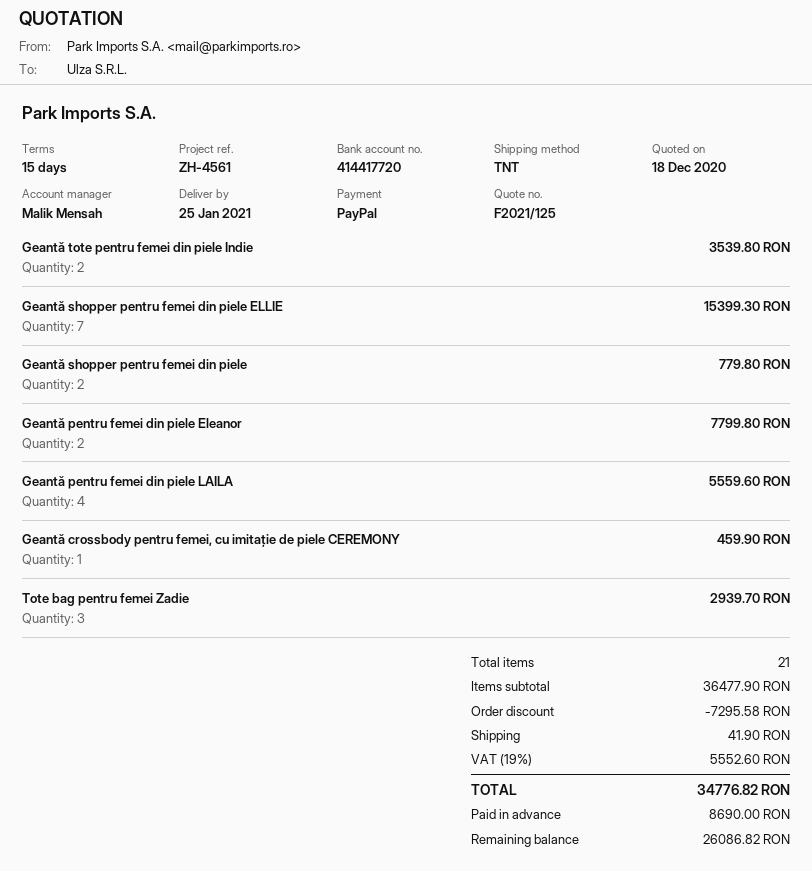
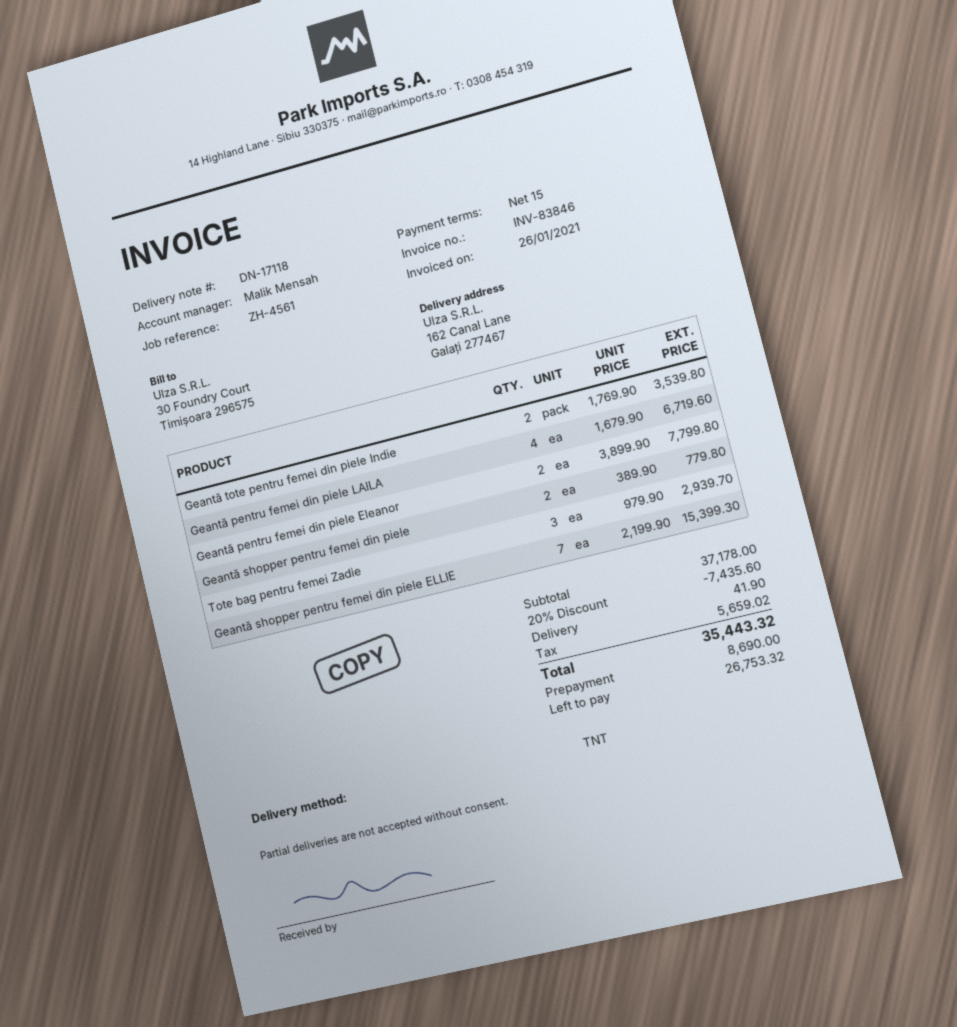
Geantă pentru femei din piele LAILA: 4 for 5559.60 -> 4 for 6719.60
Geantă crossbody pentru femei, cu imitație de piele CEREMONY: 1 for 459.90 -> none
subtotal: 36477.90 -> 37178.00
discount: 7295.58 -> 7435.60
tax: 5552.60 -> 5659.02
total: 34776.82 -> 35443.32
balance: 26086.82 -> 26753.32

